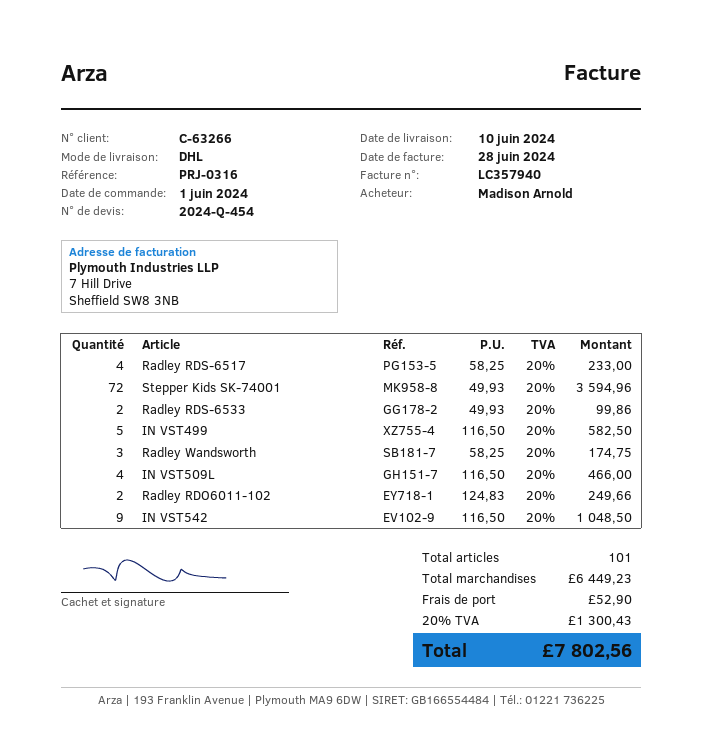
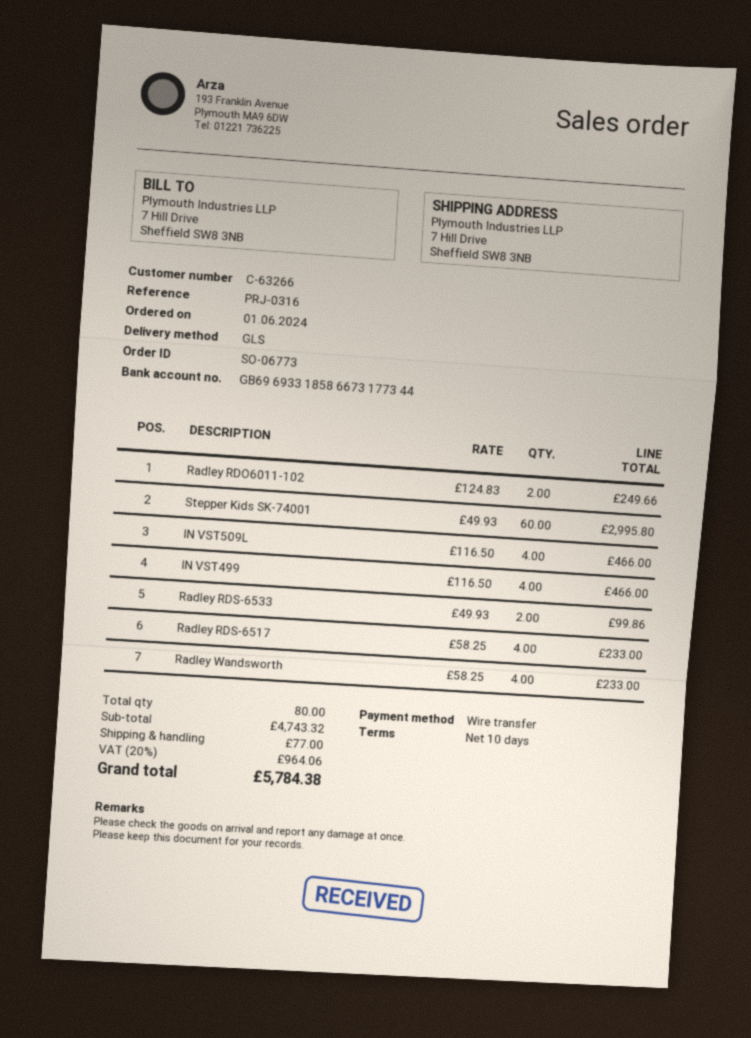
shipping method: DHL -> GLS
Stepper Kids SK-74001: 72 x 49.93 = 3594.96 -> 60 x 49.93 = 2995.80
IN VST499: 5 x 116.50 = 582.50 -> 4 x 116.50 = 466.00
Radley Wandsworth: 3 x 58.25 = 174.75 -> 4 x 58.25 = 233.00
IN VST542: 9 x 116.50 = 1048.50 -> none
total quantity: 101 -> 80
subtotal: 6449.23 -> 4743.32
shipping: 52.90 -> 77.00
tax: 20% = 1300.43 -> 20% = 964.06
total: 7802.56 -> 5784.38

